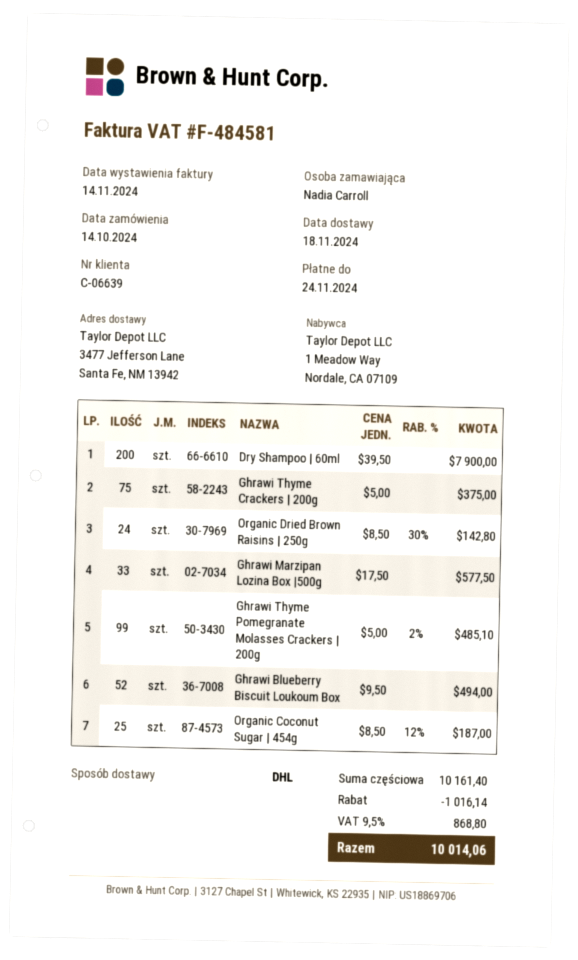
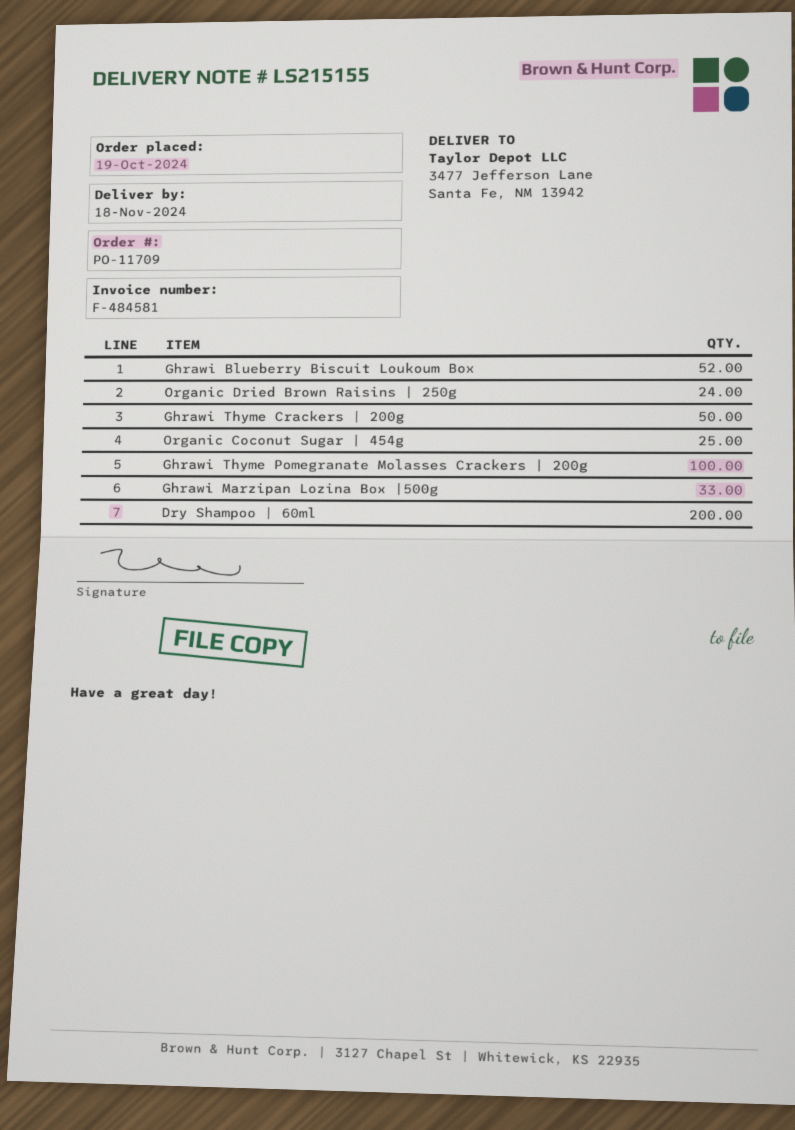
order date: 2024-10-14 -> 2024-10-19
Ghrawi Thyme Crackers | 200g: 75 -> 50
Ghrawi Thyme Pomegranate Molasses Crackers | 200g: 99 -> 100

